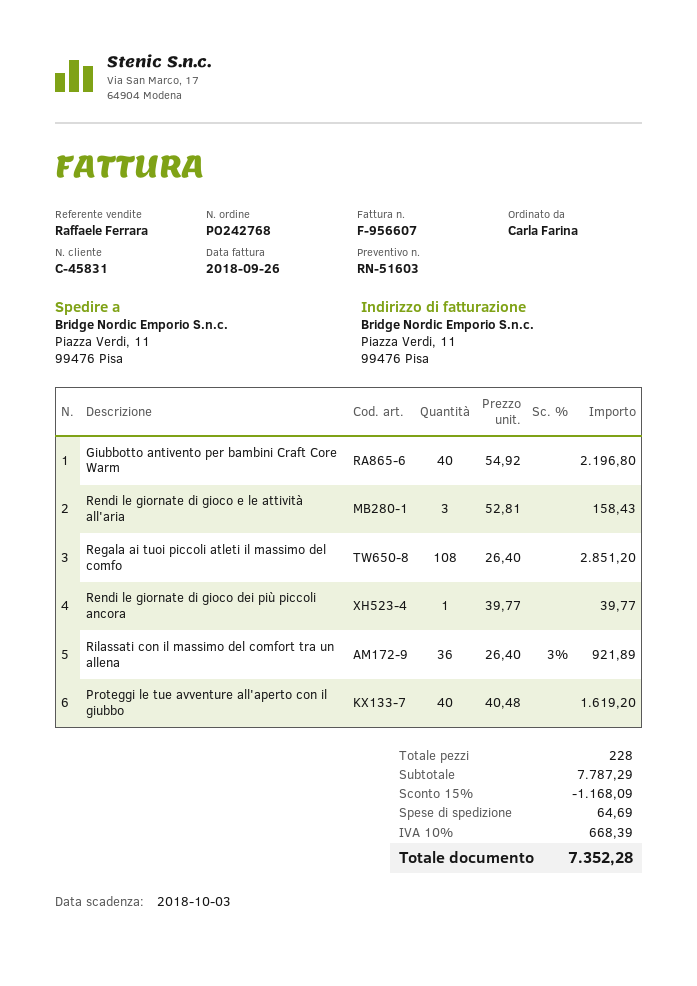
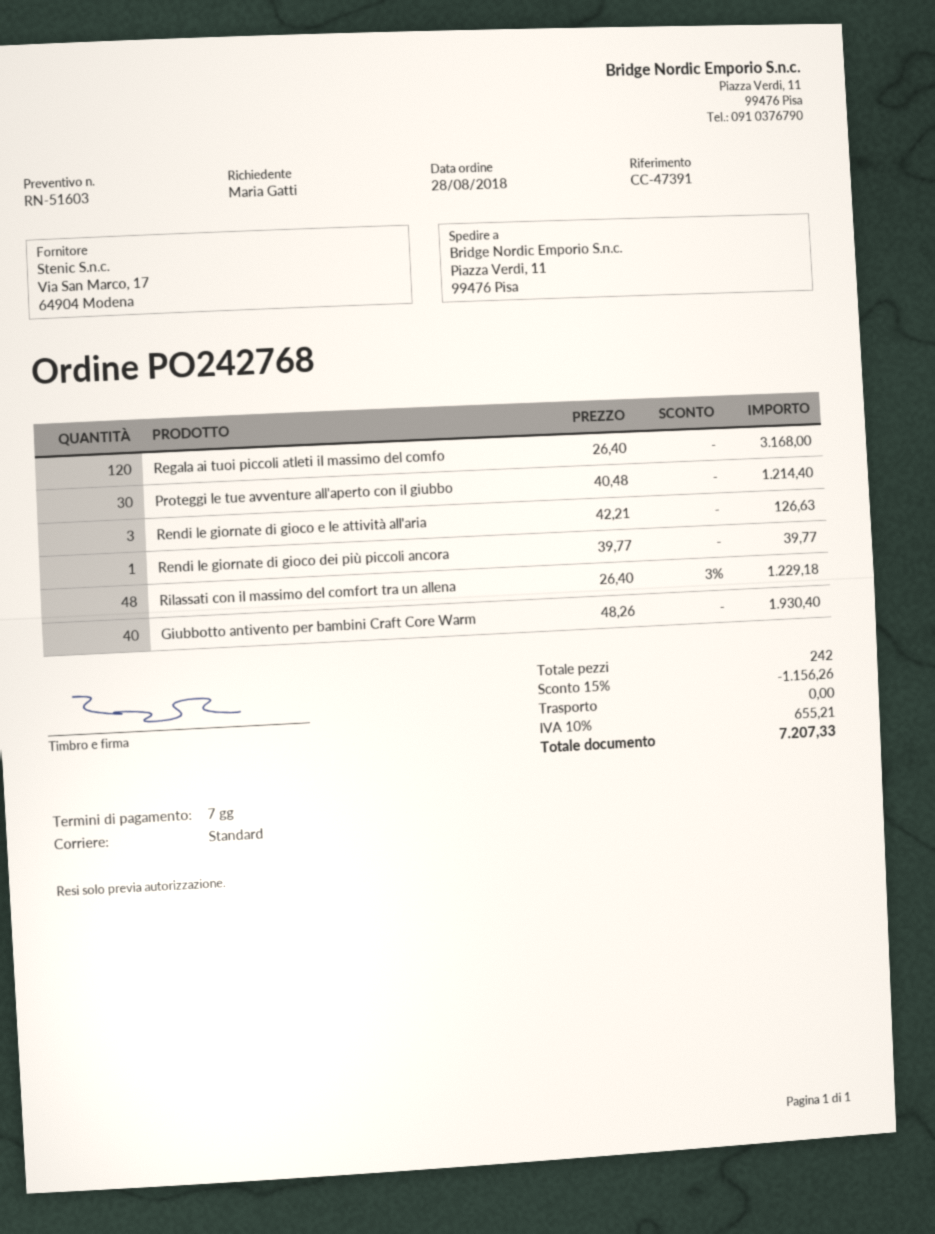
ordered by: Carla Farina -> Maria Gatti
Giubbotto antivento per bambini Craft Core Warm: 40 x 54.92 = 2196.80 -> 40 x 48.26 = 1930.40
Rendi le giornate di gioco e le attività all'aria: 3 x 52.81 = 158.43 -> 3 x 42.21 = 126.63
Regala ai tuoi piccoli atleti il massimo del comfo: 108 x 26.40 = 2851.20 -> 120 x 26.40 = 3168.00
Rilassati con il massimo del comfort tra un allena: 36 x 26.40 - 3% = 921.89 -> 48 x 26.40 - 3% = 1229.18
Proteggi le tue avventure all'aperto con il giubbo: 40 x 40.48 = 1619.20 -> 30 x 40.48 = 1214.40
total quantity: 228 -> 242
discount: 15% = 1168.09 -> 15% = 1156.26
shipping: 64.69 -> 0.00
tax: 10% = 668.39 -> 10% = 655.21
total: 7352.28 -> 7207.33

